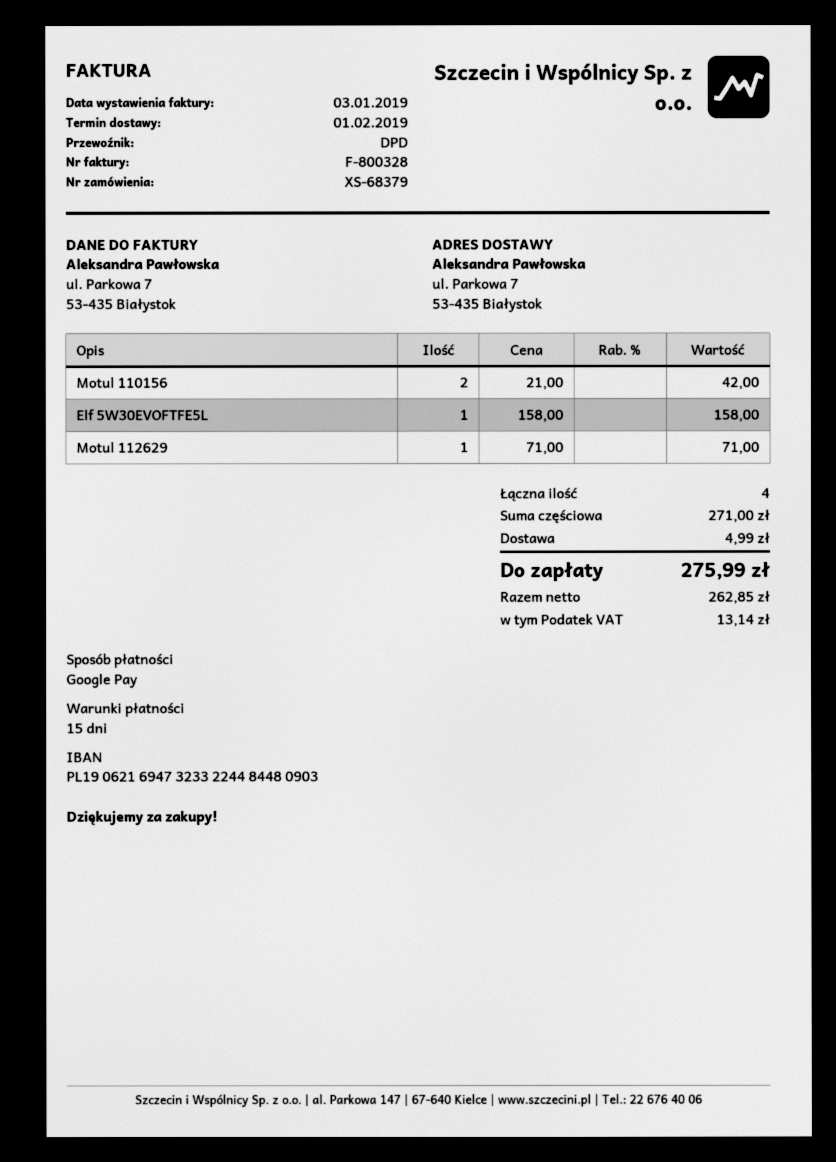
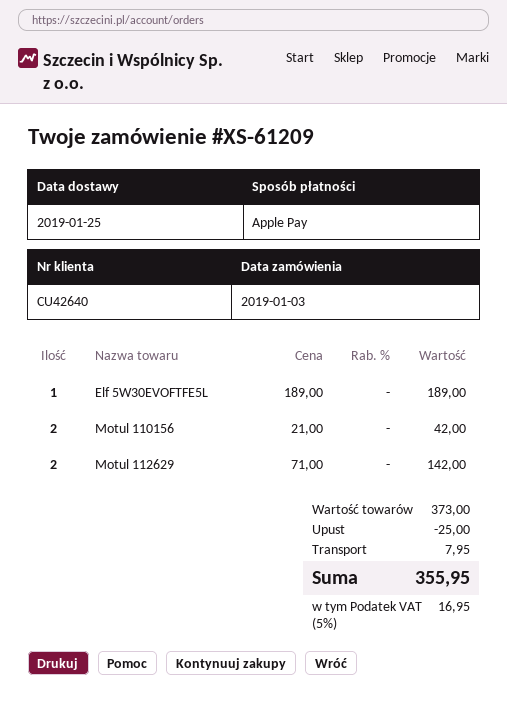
order number: XS-68379 -> XS-61209
delivery date: 2019-02-01 -> 2019-01-25
payment method: Google Pay -> Apple Pay
Elf 5W30EVOFTFE5L: 1 x 158.00 = 158.00 -> 1 x 189.00 = 189.00
Motul 112629: 1 x 71.00 = 71.00 -> 2 x 71.00 = 142.00
subtotal: 271.00 -> 373.00
discount: none -> 25.00
shipping: 4.99 -> 7.95
tax: 13.14 -> 16.95
total: 275.99 -> 355.95

